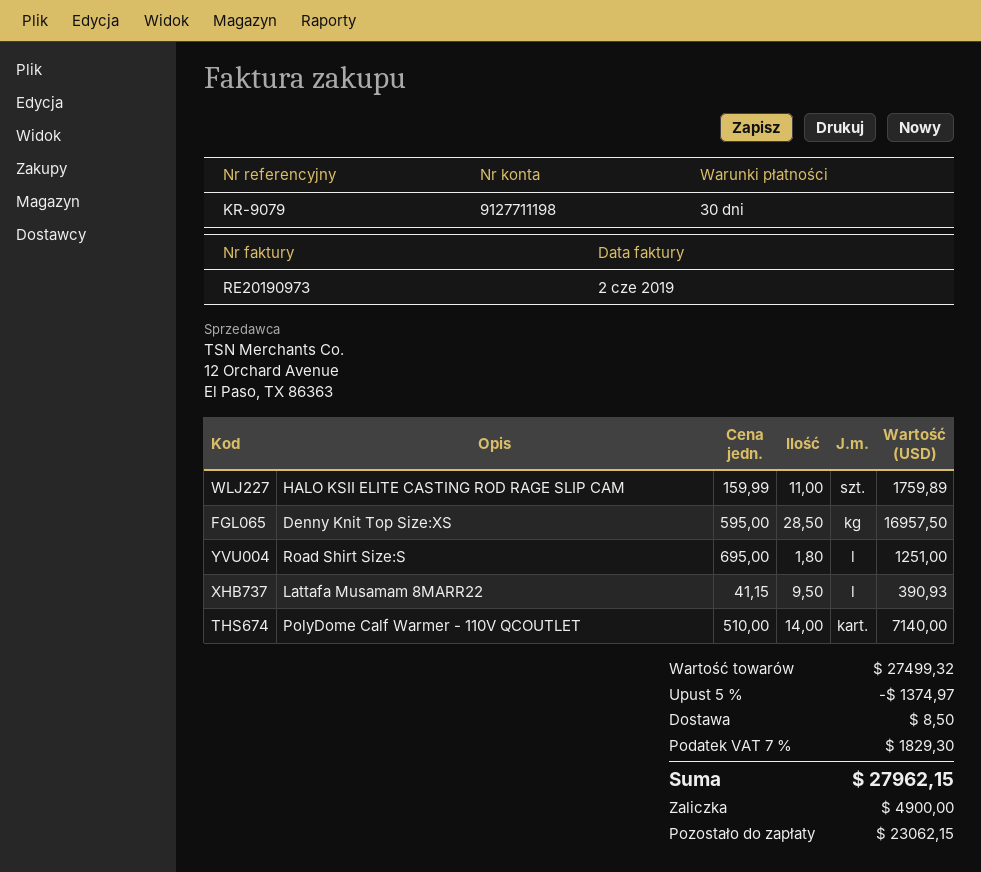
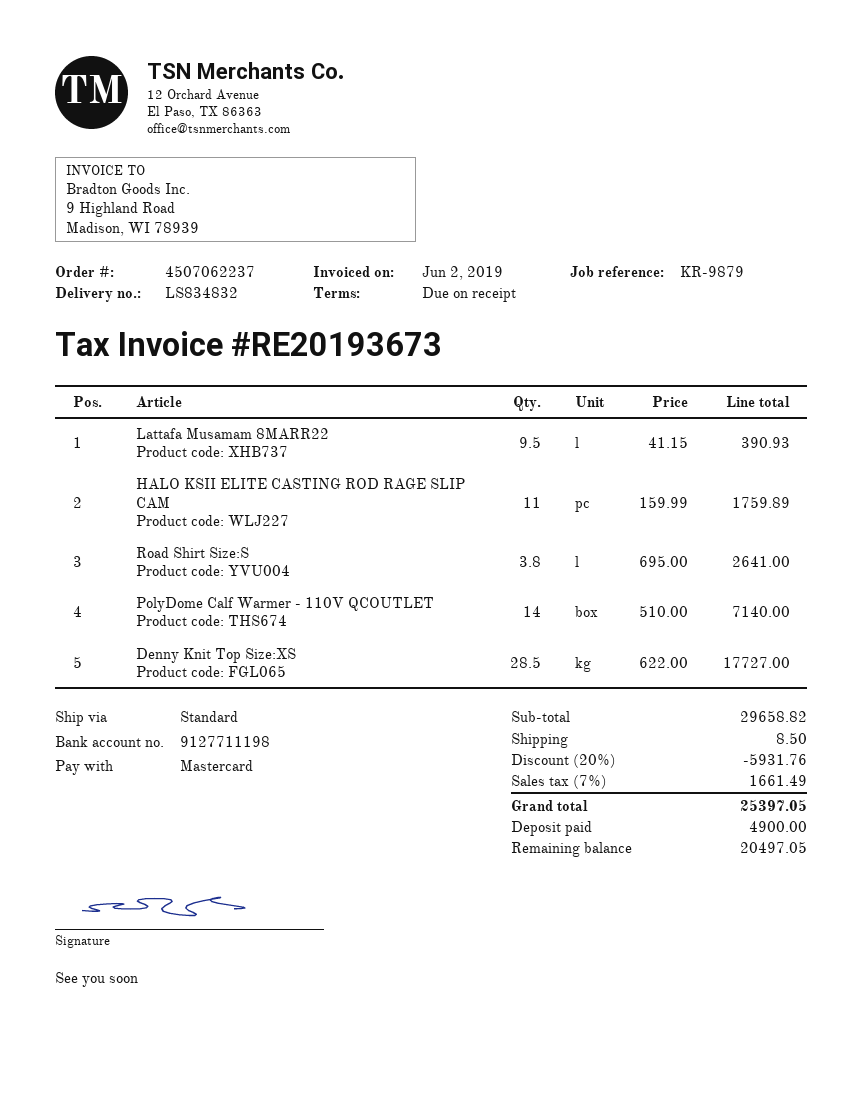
invoice number: RE20190973 -> RE20193673
payment terms: 30 days -> on receipt
reference: KR-9079 -> KR-9879
Denny Knit Top Size:XS: 28.5 x 595.00 = 16957.50 -> 28.5 x 622.00 = 17727.00
Road Shirt Size:S: 1.8 x 695.00 = 1251.00 -> 3.8 x 695.00 = 2641.00
subtotal: 27499.32 -> 29658.82
discount: 5% = 1374.97 -> 20% = 5931.76
tax: 7% = 1829.30 -> 7% = 1661.49
total: 27962.15 -> 25397.05
balance: 23062.15 -> 20497.05

